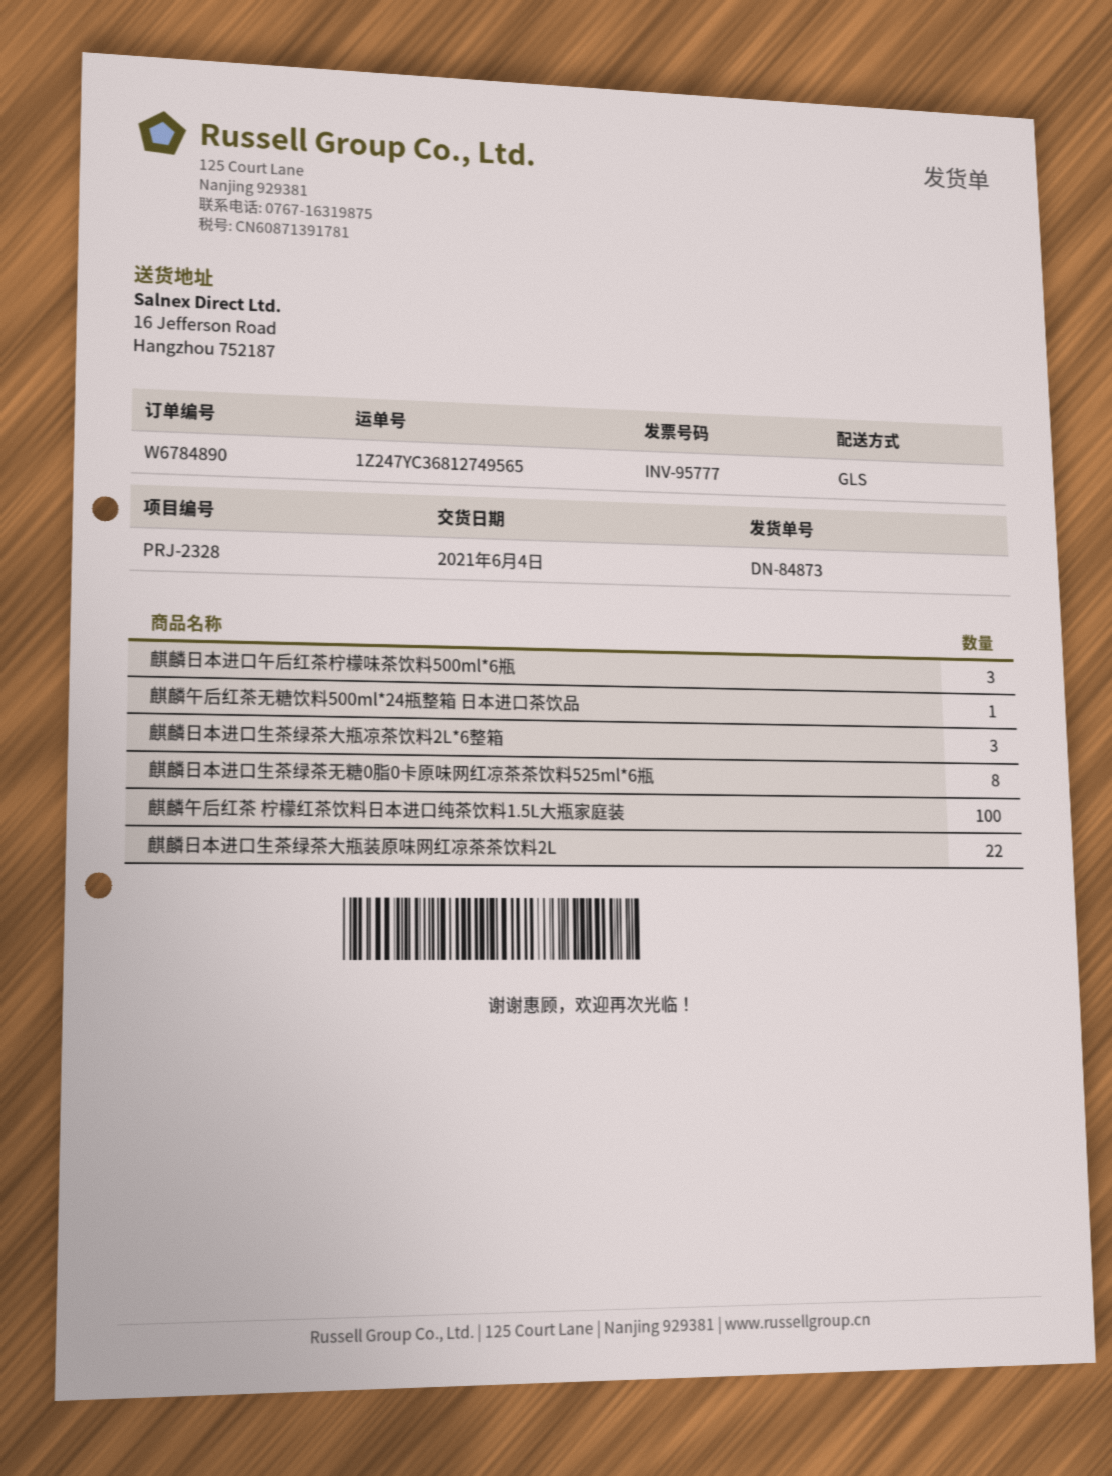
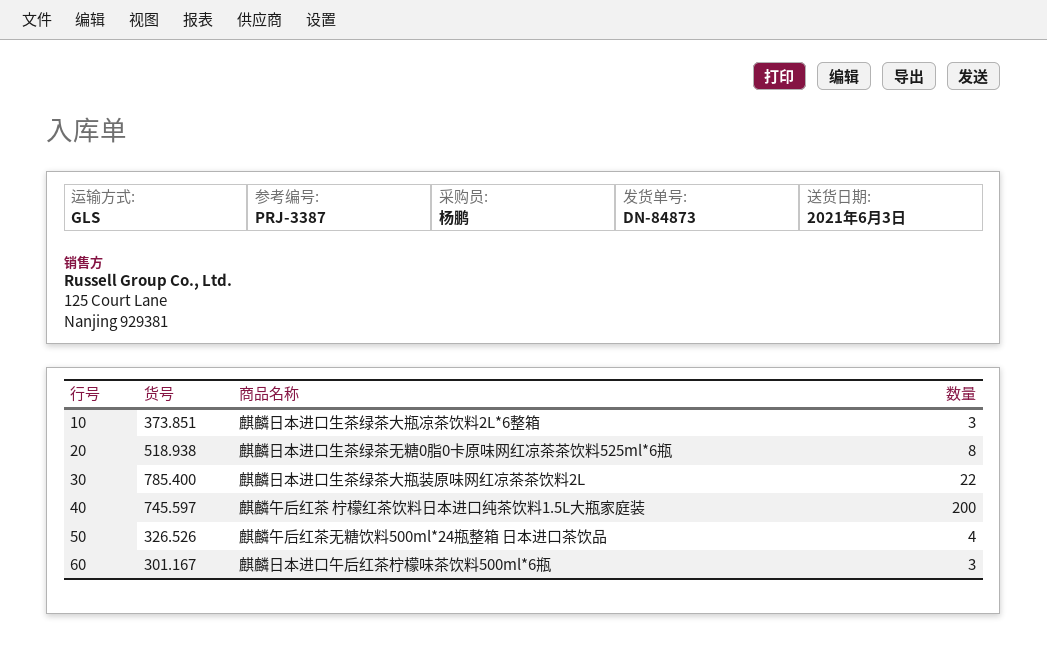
delivery date: 2021-06-04 -> 2021-06-03
reference: PRJ-2328 -> PRJ-3387
麒麟午后红茶无糖饮料500ml*24瓶整箱 日本进口茶饮品: 1 -> 4
麒麟午后红茶 柠檬红茶饮料日本进口纯茶饮料1.5L大瓶家庭装: 100 -> 200

